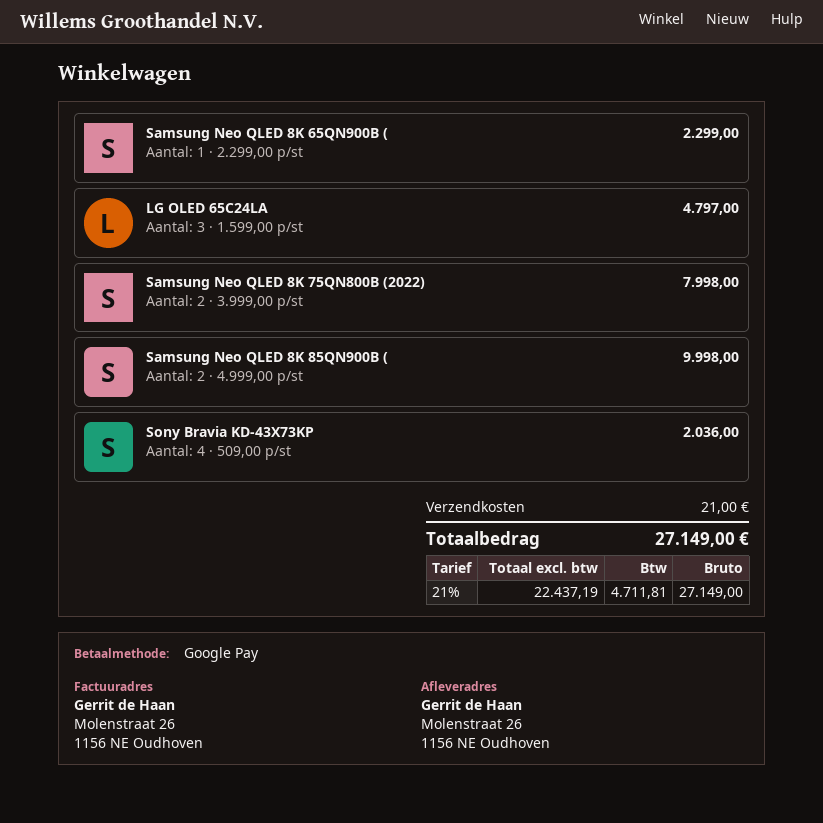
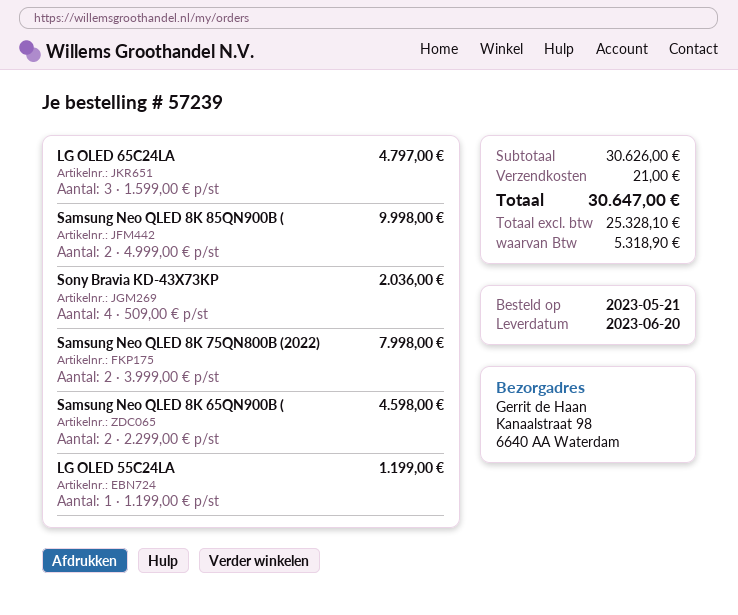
ship to: Molenstraat 26, 1156 NE Oudhoven -> Kanaalstraat 98, 6640 AA Waterdam
Samsung Neo QLED 8K 65QN900B (: 1 x 2299.00 = 2299.00 -> 2 x 2299.00 = 4598.00
LG OLED 55C24LA: none -> 1 x 1199.00 = 1199.00
net: 22437.19 -> 25328.10
tax: 4711.81 -> 5318.90
total: 27149.00 -> 30647.00

